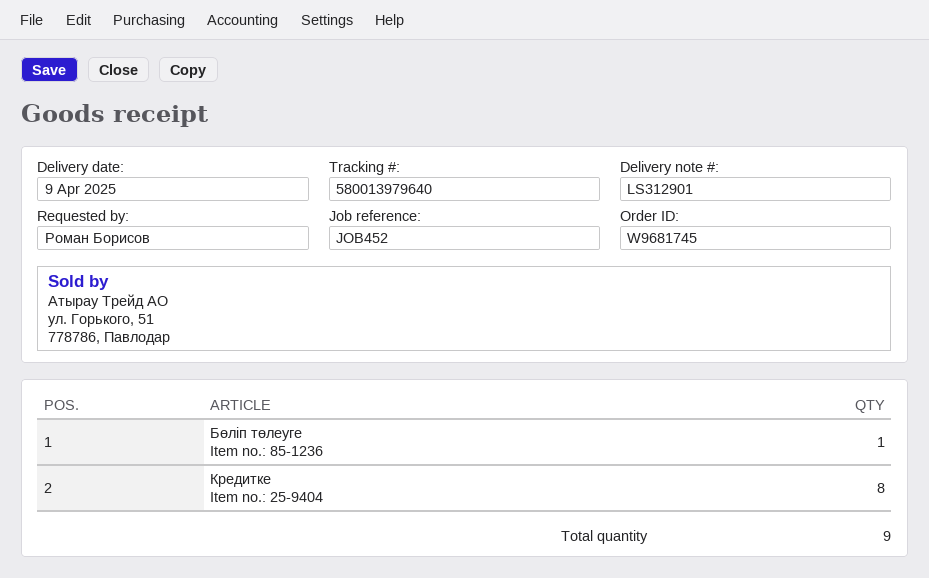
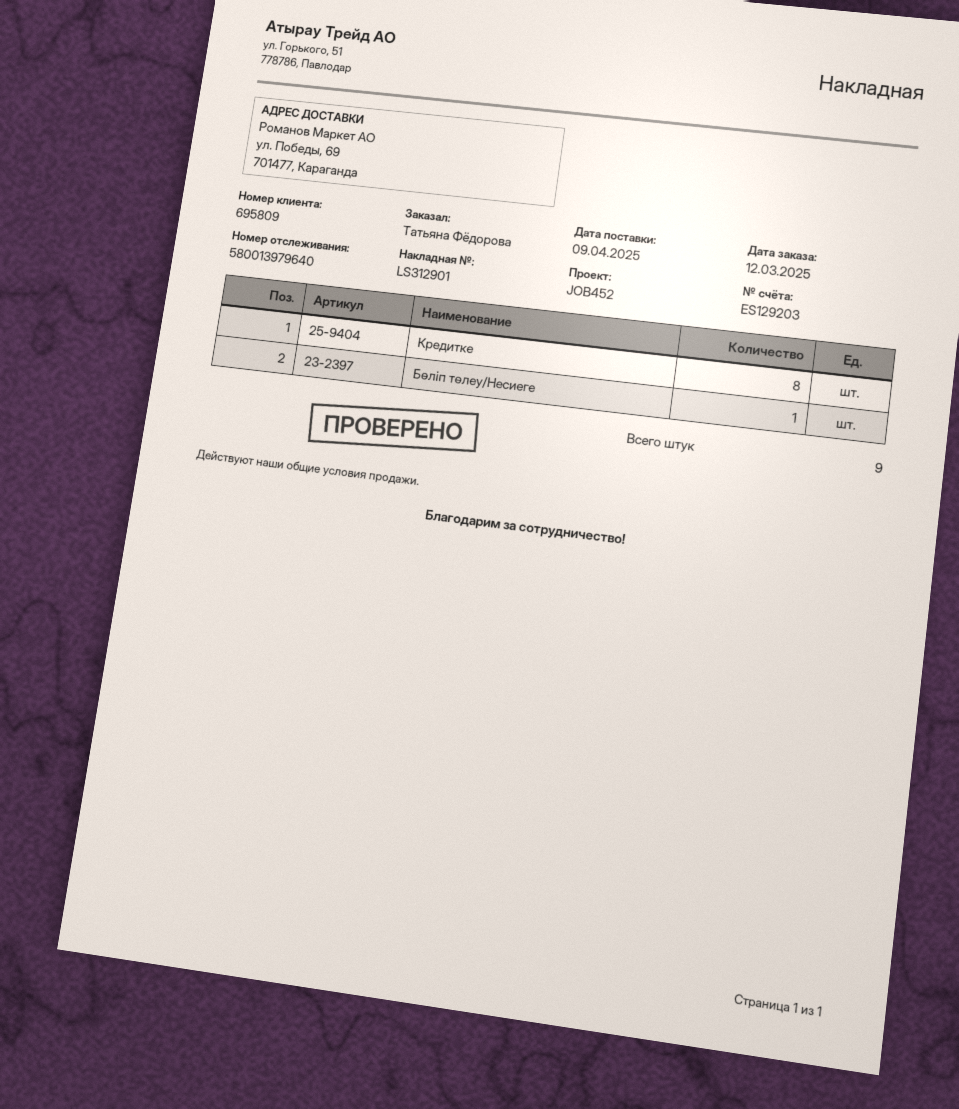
ordered by: Роман Борисов -> Татьяна Фёдорова
Бөліп төлеуге: 1 -> none
Бөліп төлеу/Несиеге: none -> 1

